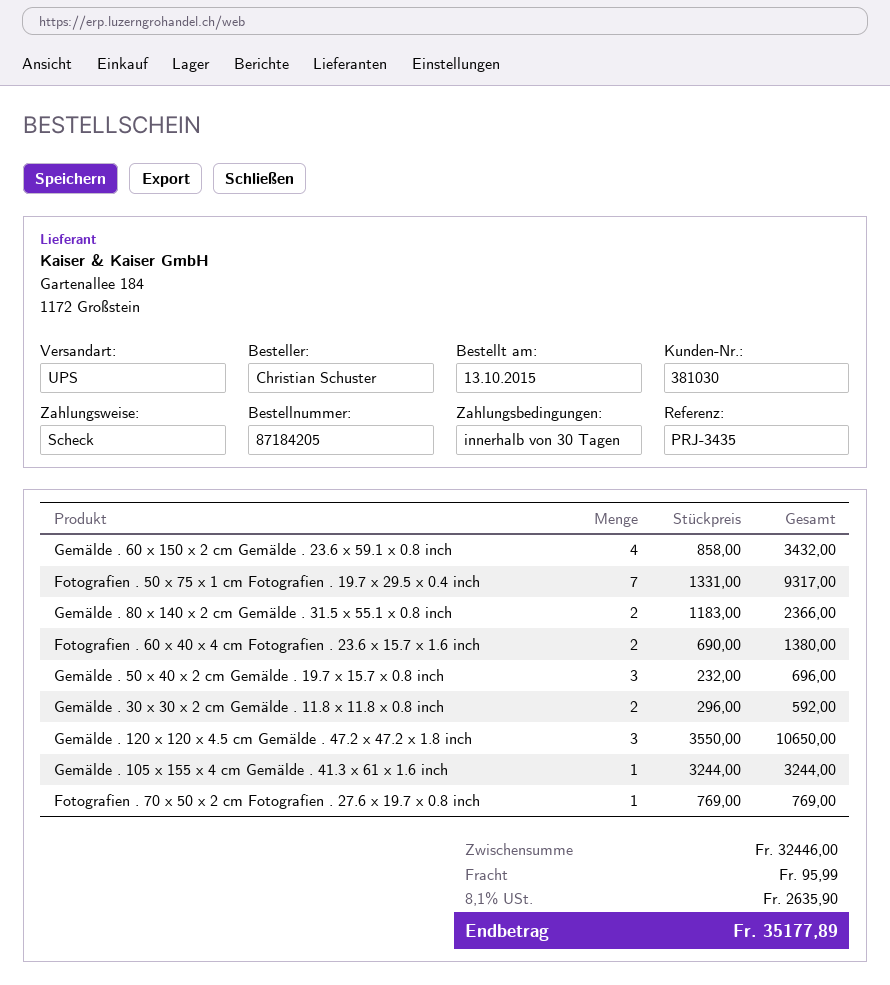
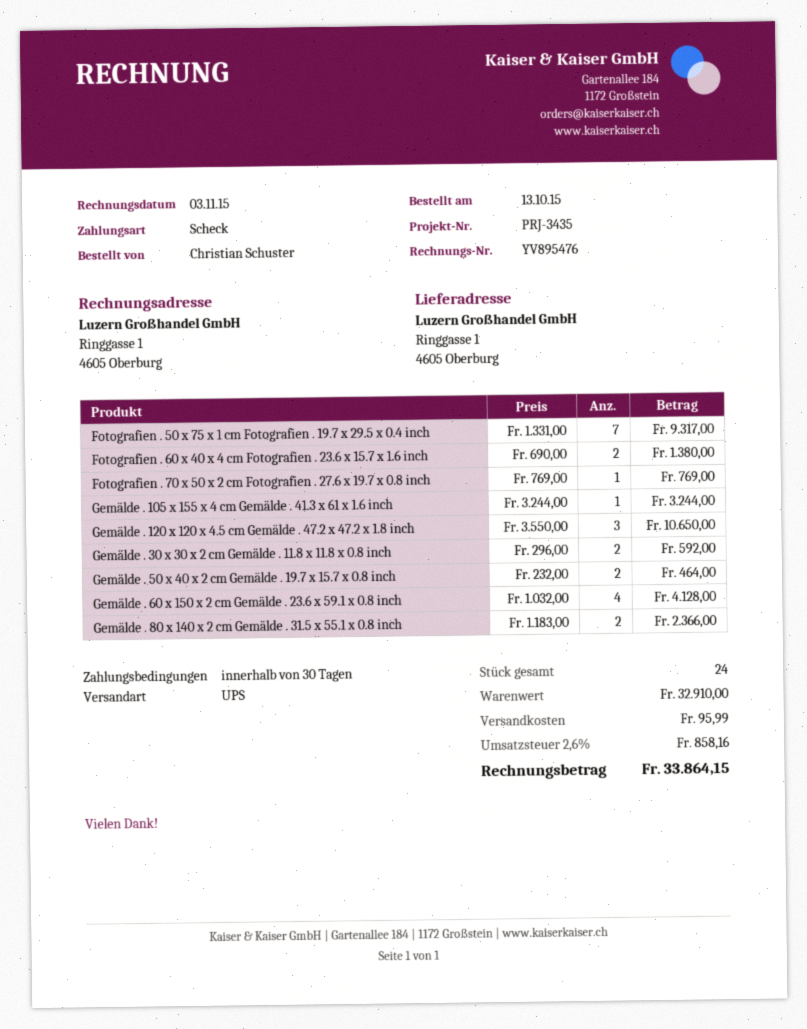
Gemälde . 60 x 150 x 2 cm Gemälde . 23.6 x 59.1 x 0.8 inch: 4 x 858.00 = 3432.00 -> 4 x 1032.00 = 4128.00
Gemälde . 50 x 40 x 2 cm Gemälde . 19.7 x 15.7 x 0.8 inch: 3 x 232.00 = 696.00 -> 2 x 232.00 = 464.00
subtotal: 32446.00 -> 32910.00
tax: 8.1% = 2635.90 -> 2.6% = 858.16
total: 35177.89 -> 33864.15

